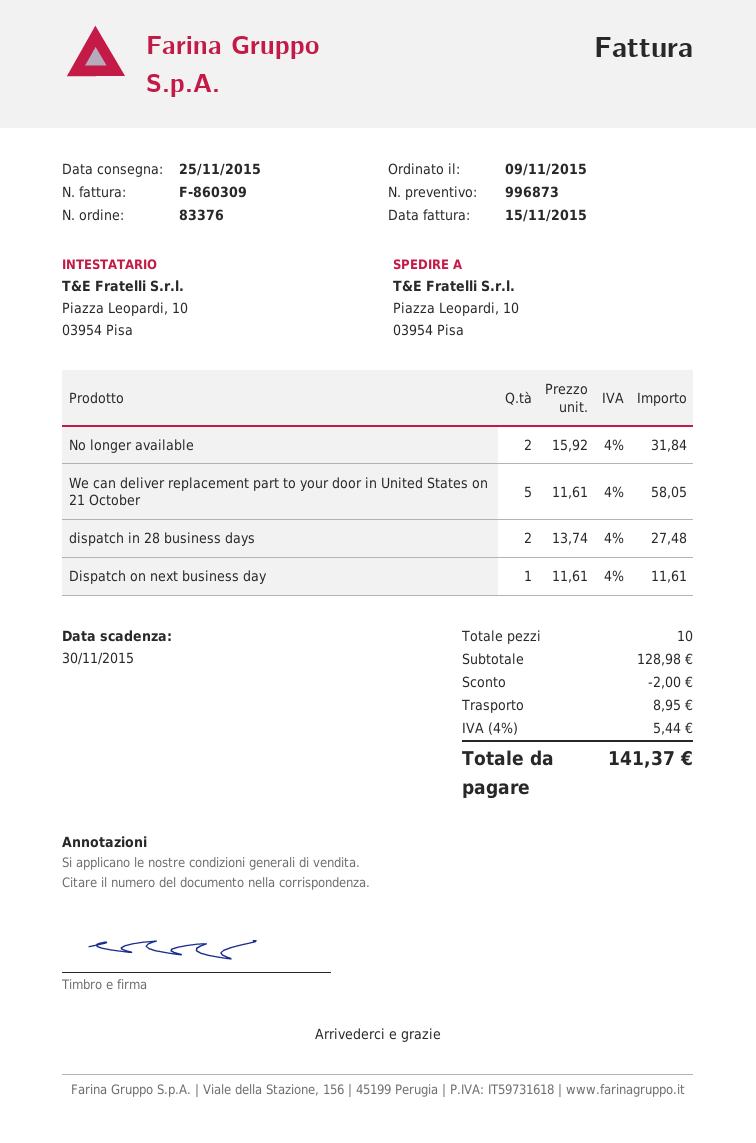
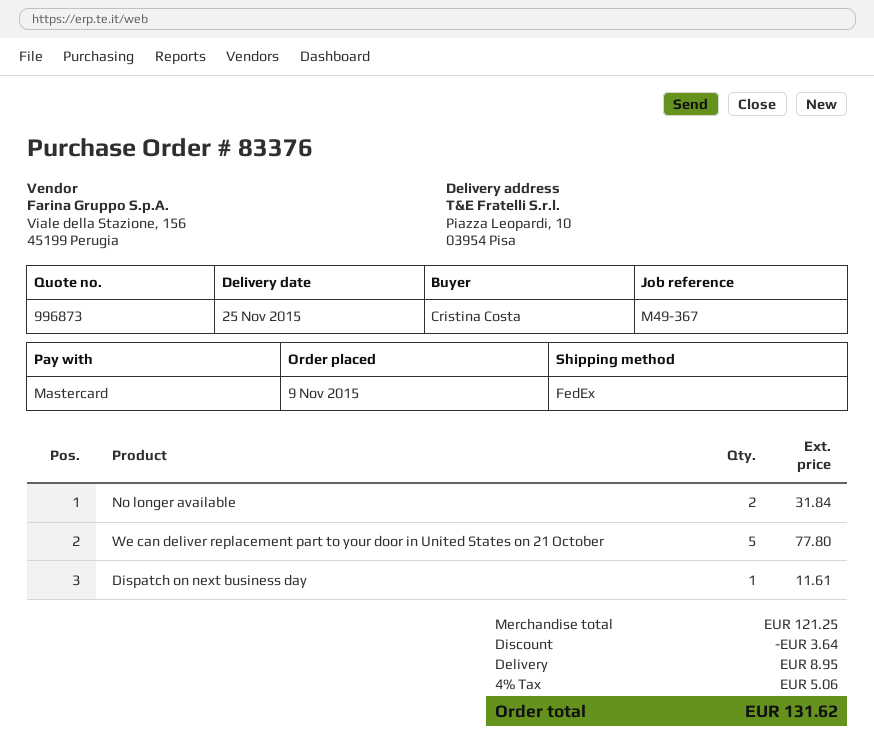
We can deliver replacement part to your door in United States on 21 October: 5 for 58.05 -> 5 for 77.80
dispatch in 28 business days: 2 for 27.48 -> none
subtotal: 128.98 -> 121.25
discount: 2.00 -> 3.64
tax: 4% = 5.44 -> 4% = 5.06
total: 141.37 -> 131.62

